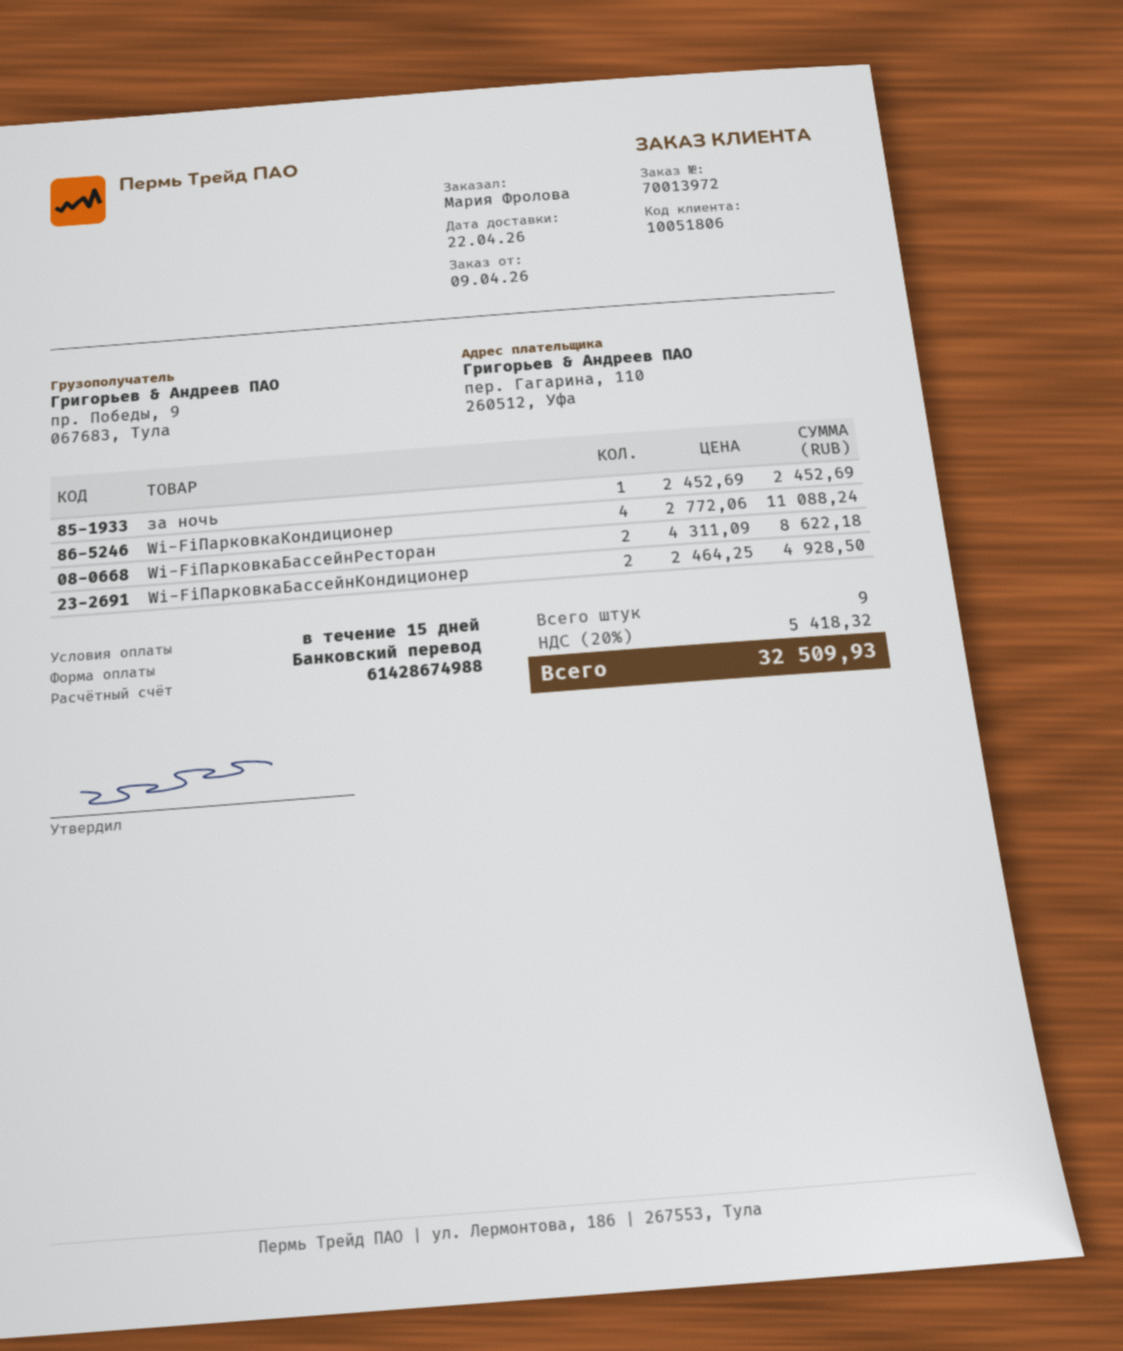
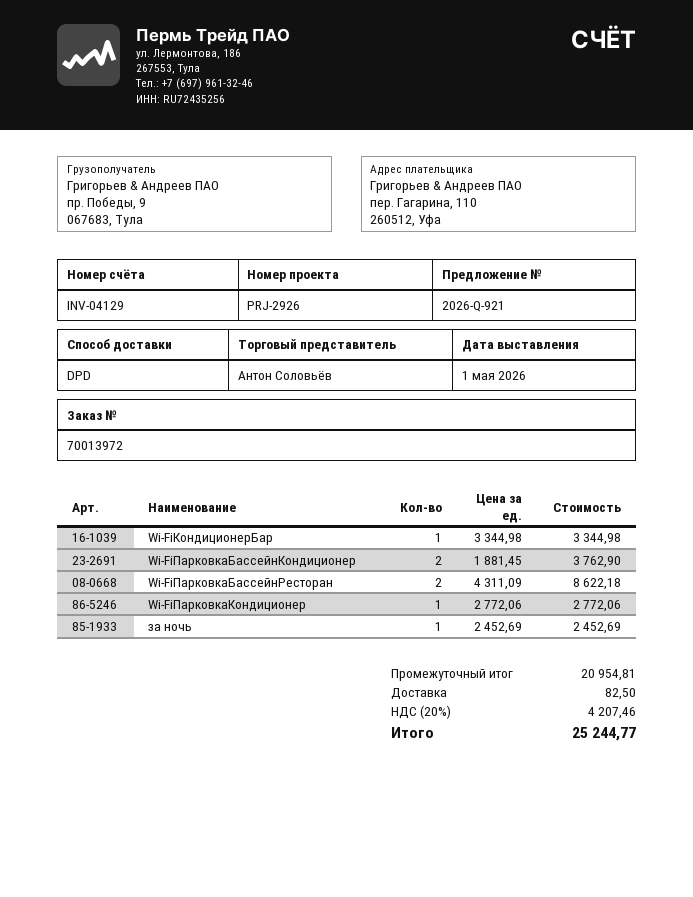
Wi-FiПарковкаКондиционер: 4 x 2772.06 = 11088.24 -> 1 x 2772.06 = 2772.06
Wi-FiПарковкаБассейнКондиционер: 2 x 2464.25 = 4928.50 -> 2 x 1881.45 = 3762.90
Wi-FiКондиционерБар: none -> 1 x 3344.98 = 3344.98
shipping: none -> 82.50
tax: 20% = 5418.32 -> 20% = 4207.46
total: 32509.93 -> 25244.77

